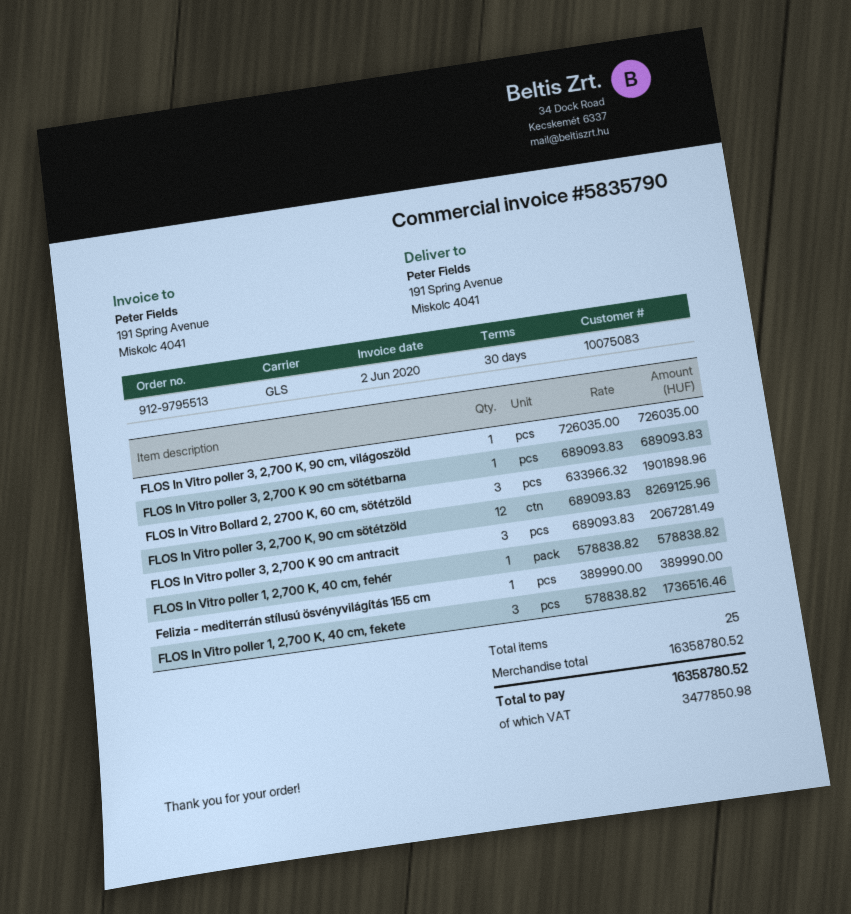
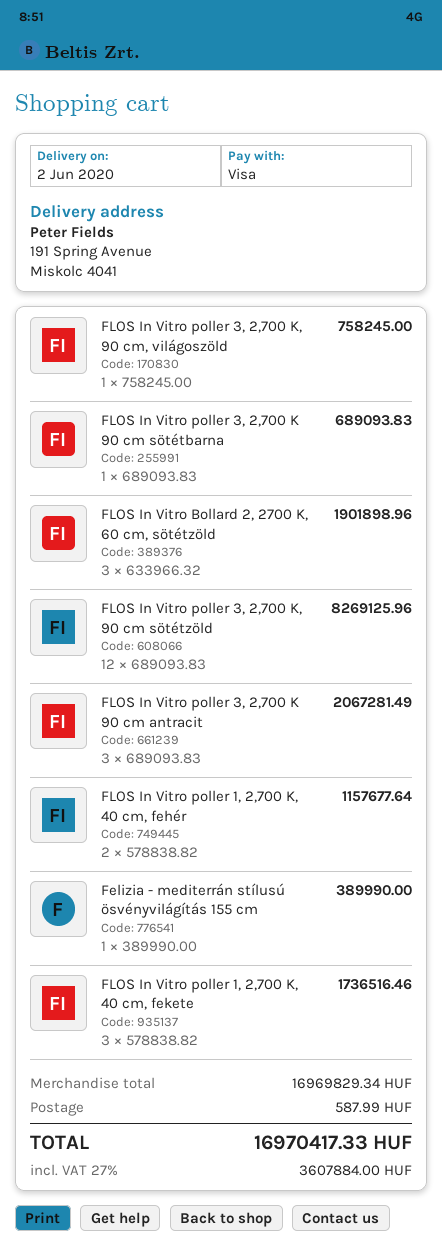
FLOS In Vitro poller 3, 2,700 K, 90 cm, világoszöld: 1 x 726035.00 = 726035.00 -> 1 x 758245.00 = 758245.00
FLOS In Vitro poller 1, 2,700 K, 40 cm, fehér: 1 x 578838.82 = 578838.82 -> 2 x 578838.82 = 1157677.64
subtotal: 16358780.52 -> 16969829.34
shipping: none -> 587.99
tax: 3477850.98 -> 3607884.00
total: 16358780.52 -> 16970417.33

